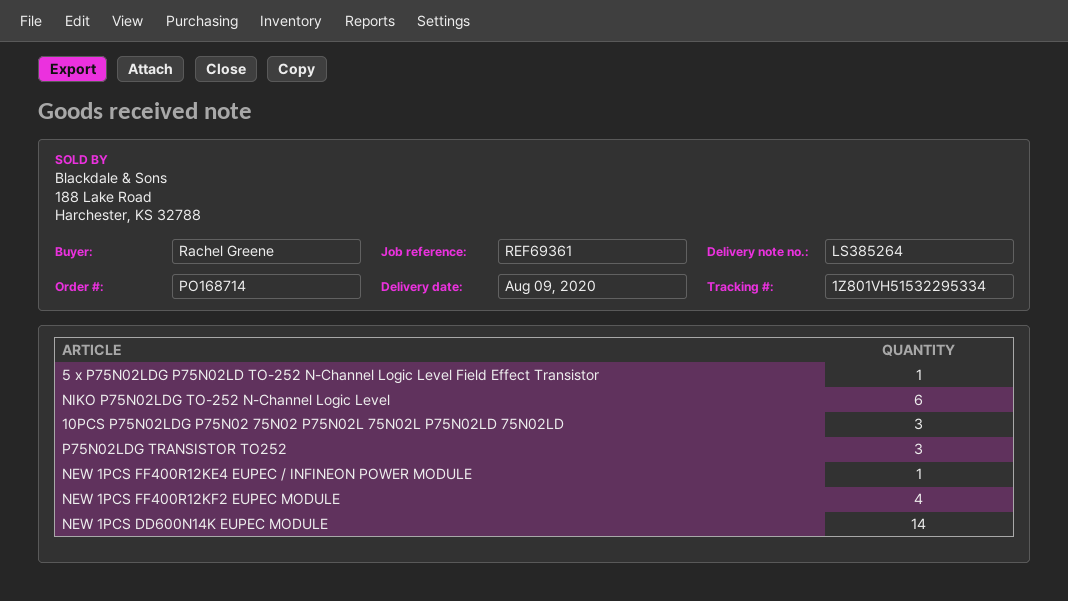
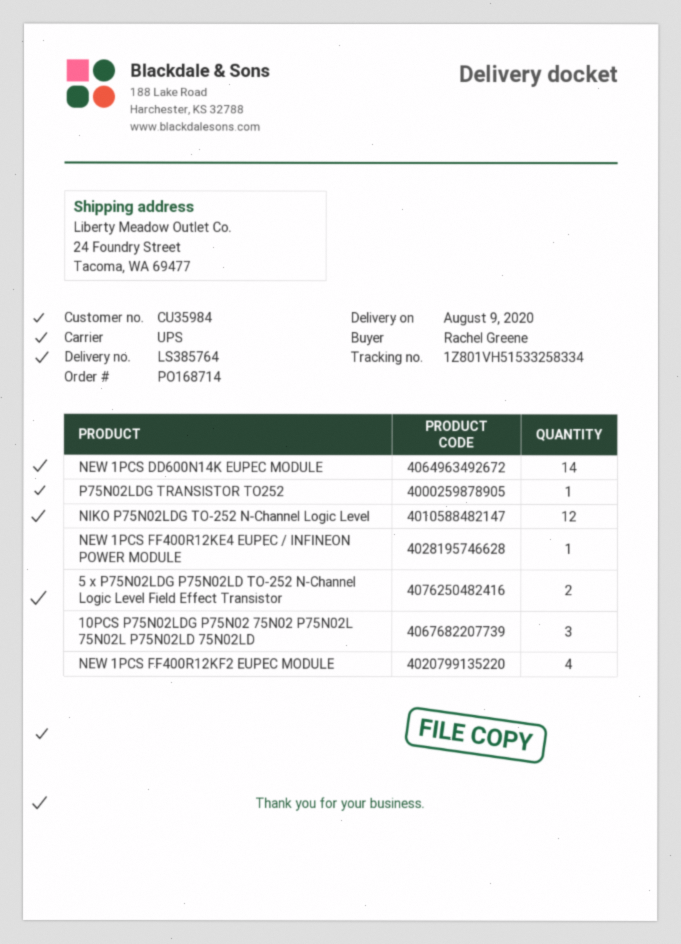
delivery note number: LS385264 -> LS385764
tracking number: 1Z801VH51532295334 -> 1Z801VH51533258334
5 x P75N02LDG P75N02LD TO-252 N-Channel Logic Level Field Effect Transistor: 1 -> 2
NIKO P75N02LDG TO-252 N-Channel Logic Level: 6 -> 12
P75N02LDG TRANSISTOR TO252: 3 -> 1

